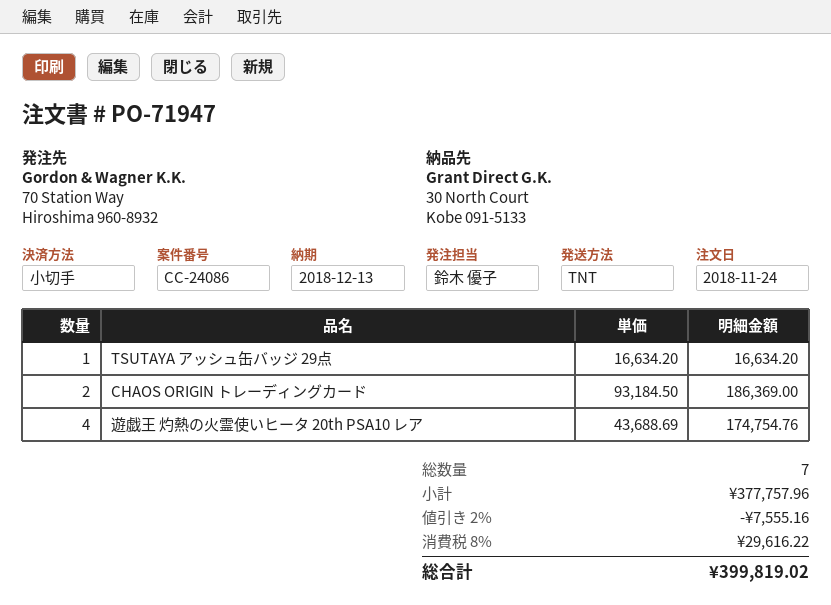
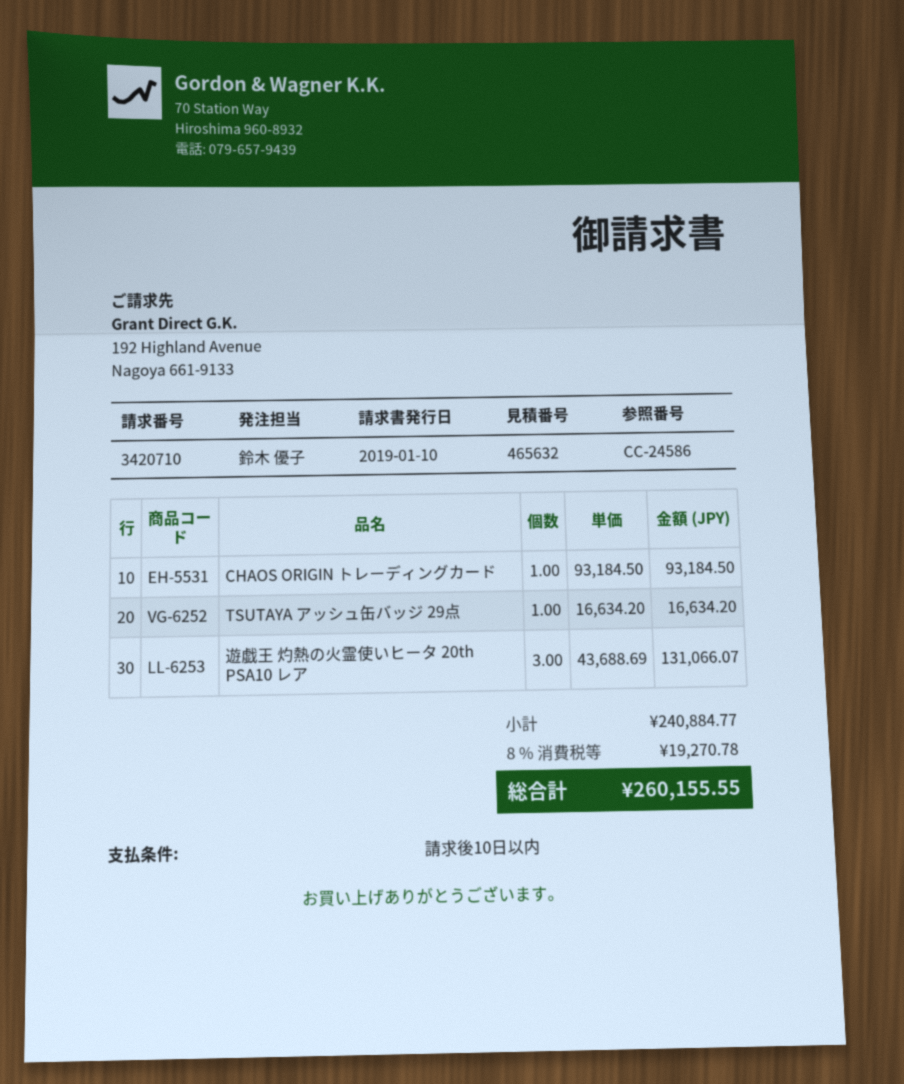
reference: CC-24086 -> CC-24586
CHAOS ORIGIN トレーディングカード: 2 x 93184.50 = 186369.00 -> 1 x 93184.50 = 93184.50
遊戯王 灼熱の火霊使いヒータ 20th PSA10 レア: 4 x 43688.69 = 174754.76 -> 3 x 43688.69 = 131066.07
subtotal: 377757.96 -> 240884.77
discount: 2% = 7555.16 -> none
tax: 8% = 29616.22 -> 8% = 19270.78
total: 399819.02 -> 260155.55

